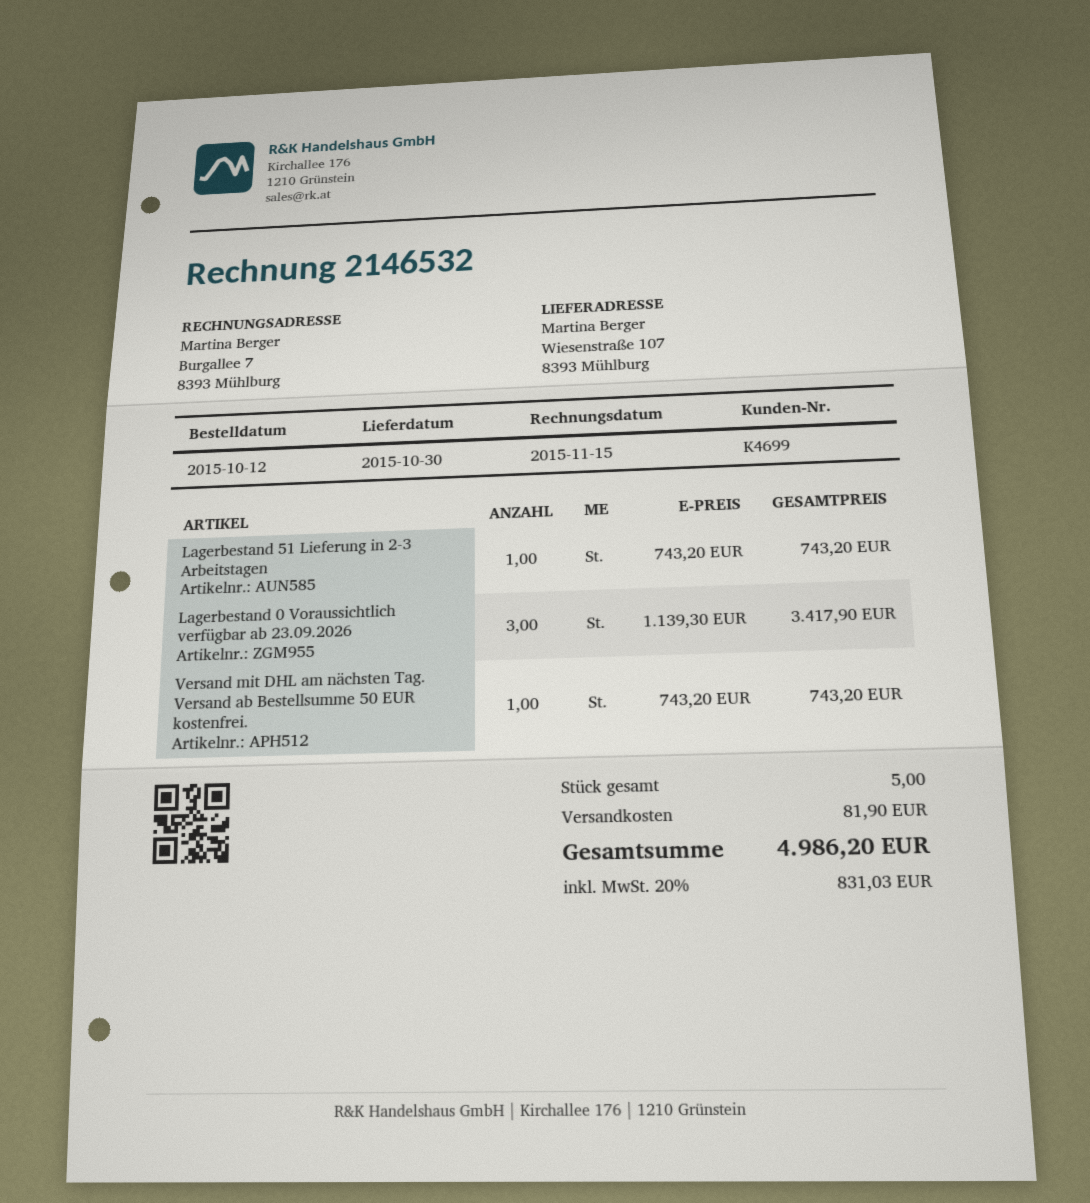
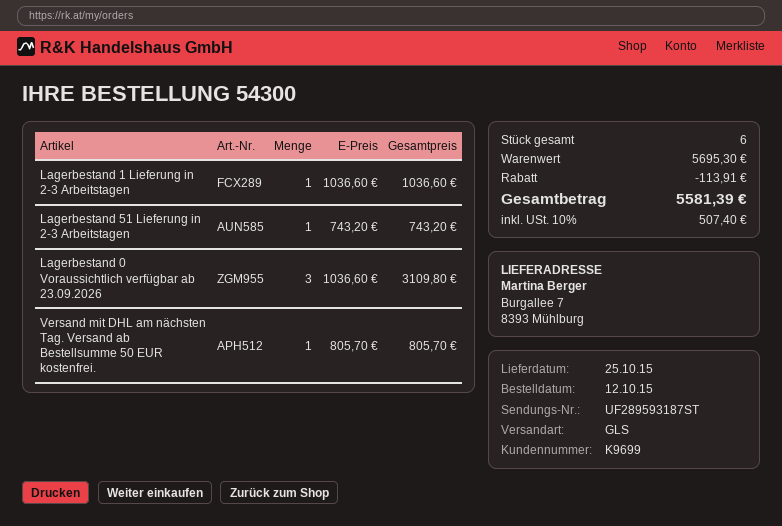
delivery date: 2015-10-30 -> 2015-10-25
customer number: K4699 -> K9699
ship to: Wiesenstraße 107, 8393 Mühlburg -> Burgallee 7, 8393 Mühlburg
Lagerbestand 0 Voraussichtlich verfügbar ab 23.09.2026: 3 x 1139.30 = 3417.90 -> 3 x 1036.60 = 3109.80
Versand mit DHL am nächsten Tag. Versand ab Bestellsumme 50 EUR kostenfrei.: 1 x 743.20 = 743.20 -> 1 x 805.70 = 805.70
Lagerbestand 1 Lieferung in 2-3 Arbeitstagen: none -> 1 x 1036.60 = 1036.60
total quantity: 5 -> 6
discount: none -> 113.91
shipping: 81.90 -> none
tax: 20% = 831.03 -> 10% = 507.40
total: 4986.20 -> 5581.39

